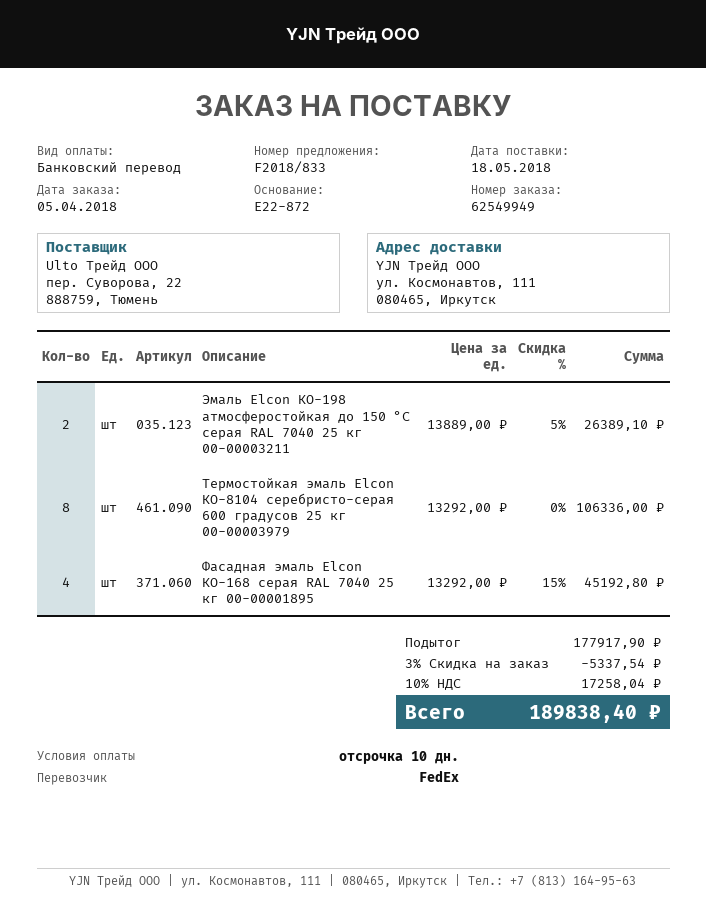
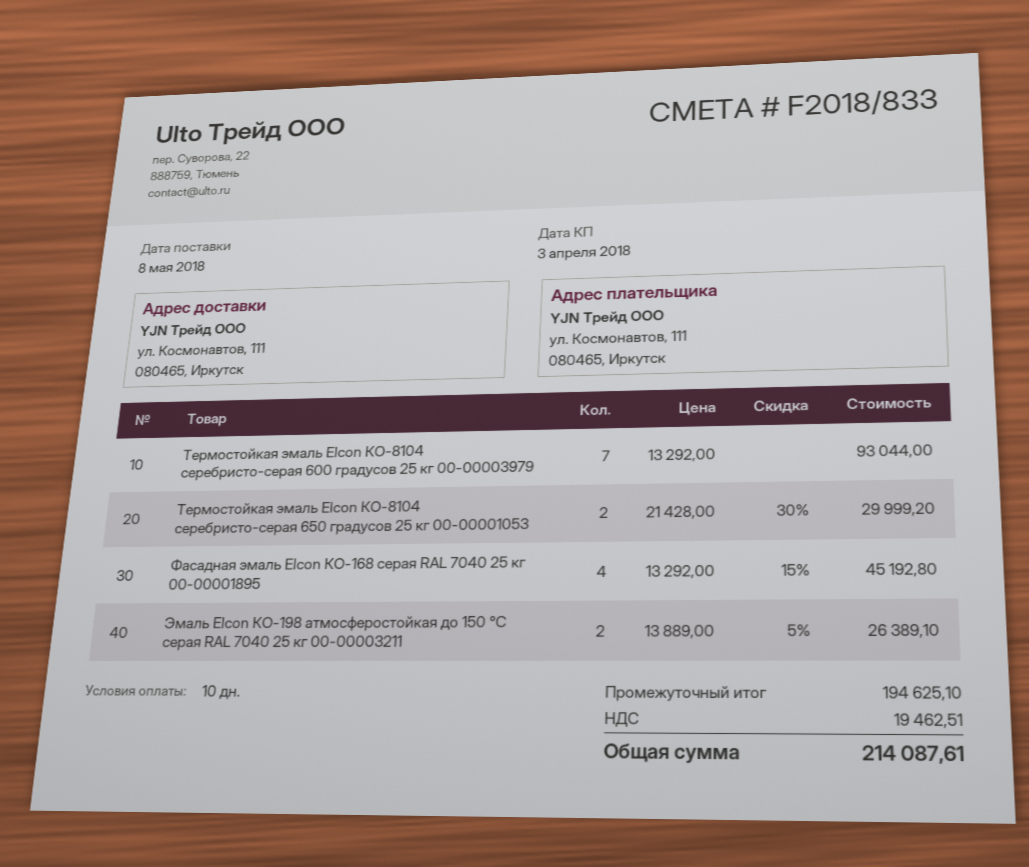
delivery date: 2018-05-18 -> 2018-05-08
Термостойкая эмаль Elcon КО-8104 серебристо-серая 600 градусов 25 кг 00-00003979: 8 x 13292.00 = 106336.00 -> 7 x 13292.00 = 93044.00
Термостойкая эмаль Elcon КО-8104 серебристо-серая 650 градусов 25 кг 00-00001053: none -> 2 x 21428.00 - 30% = 29999.20
subtotal: 177917.90 -> 194625.10
discount: 3% = 5337.54 -> none
tax: 17258.04 -> 19462.51
total: 189838.40 -> 214087.61

